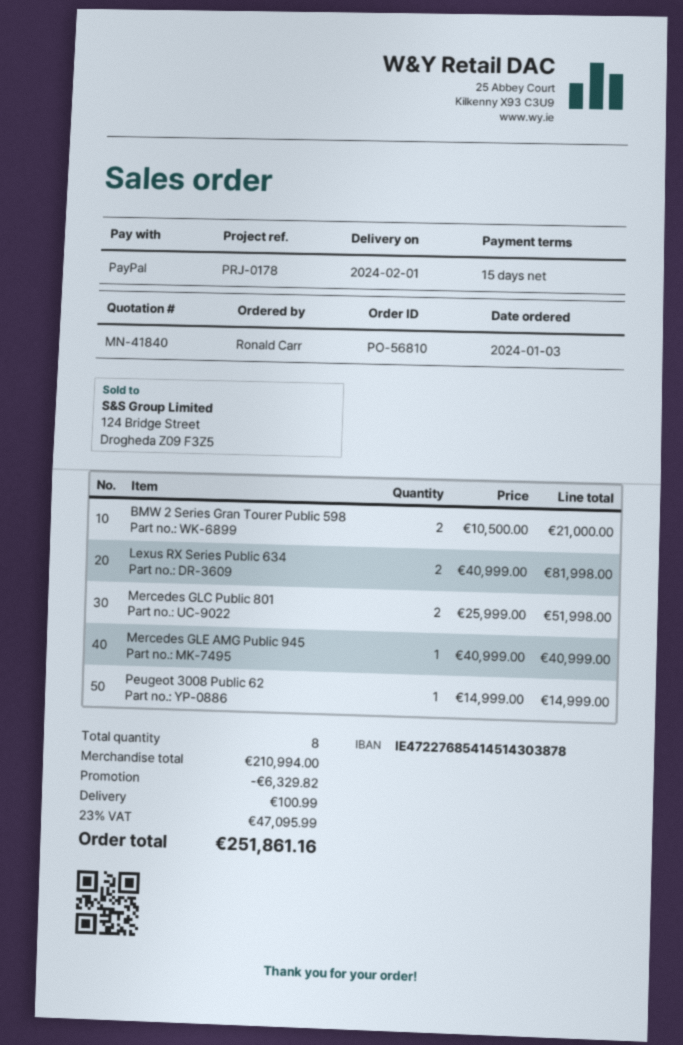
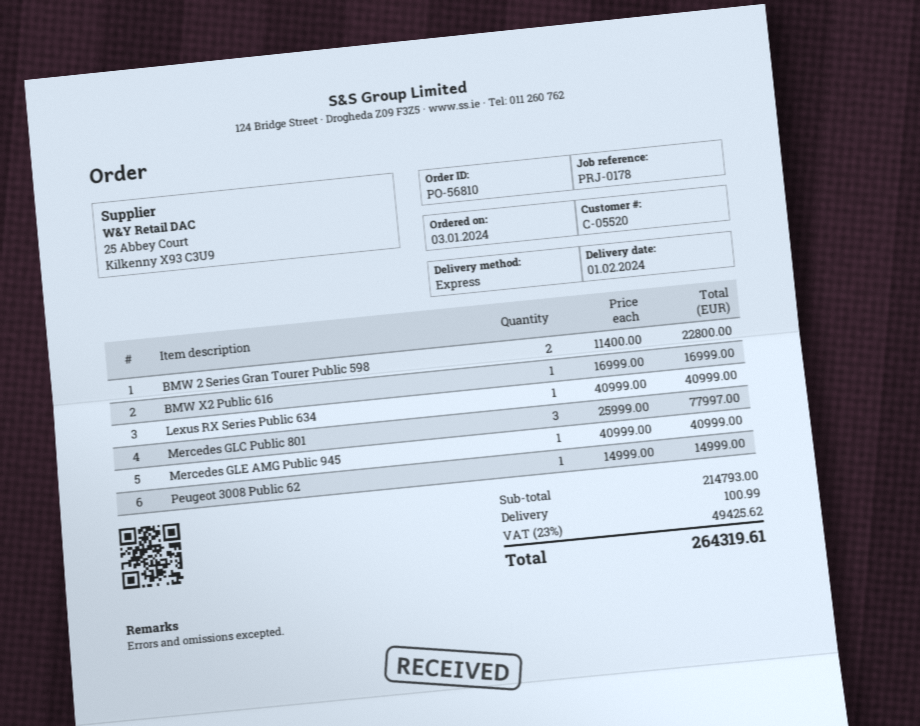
BMW 2 Series Gran Tourer Public 598: 2 x 10500.00 = 21000.00 -> 2 x 11400.00 = 22800.00
Lexus RX Series Public 634: 2 x 40999.00 = 81998.00 -> 1 x 40999.00 = 40999.00
Mercedes GLC Public 801: 2 x 25999.00 = 51998.00 -> 3 x 25999.00 = 77997.00
BMW X2 Public 616: none -> 1 x 16999.00 = 16999.00
subtotal: 210994.00 -> 214793.00
discount: 6329.82 -> none
tax: 23% = 47095.99 -> 23% = 49425.62
total: 251861.16 -> 264319.61

